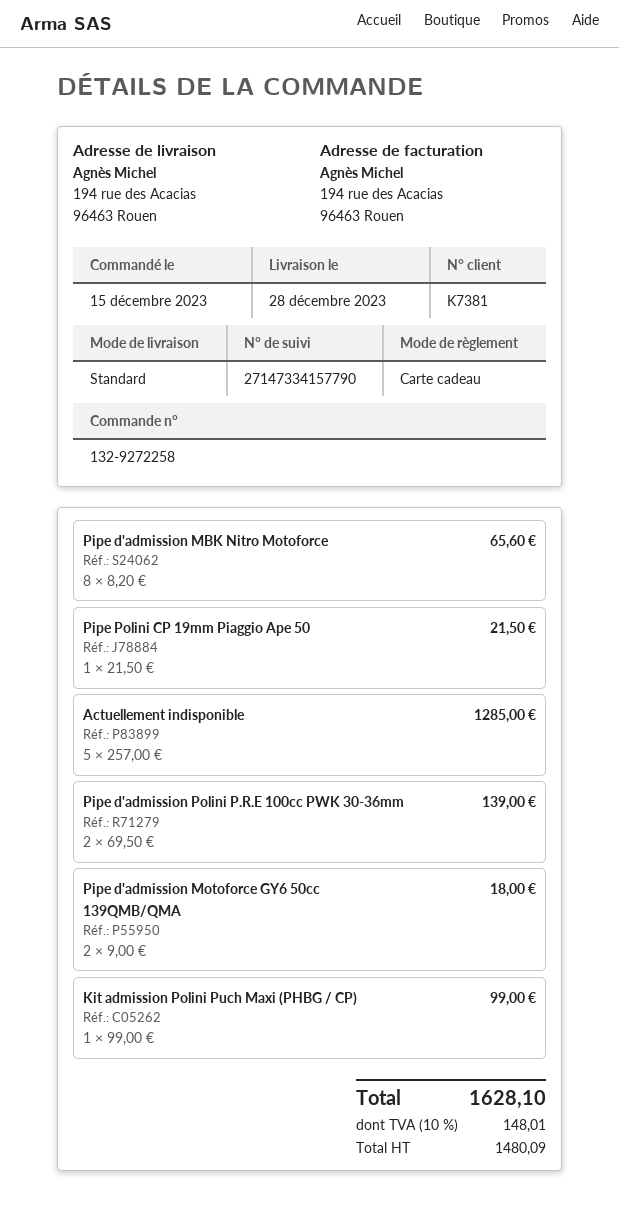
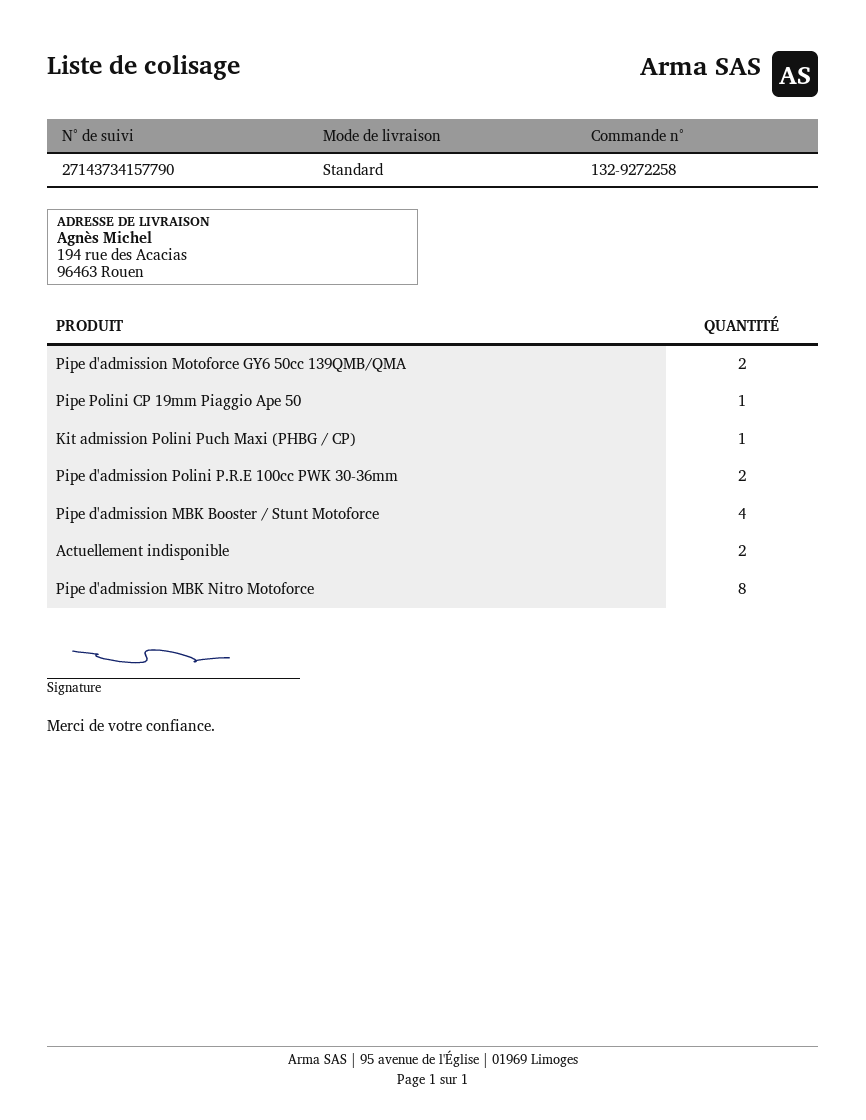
tracking number: 27147334157790 -> 27143734157790
Actuellement indisponible: 5 -> 2
Pipe d'admission MBK Booster / Stunt Motoforce: none -> 4

